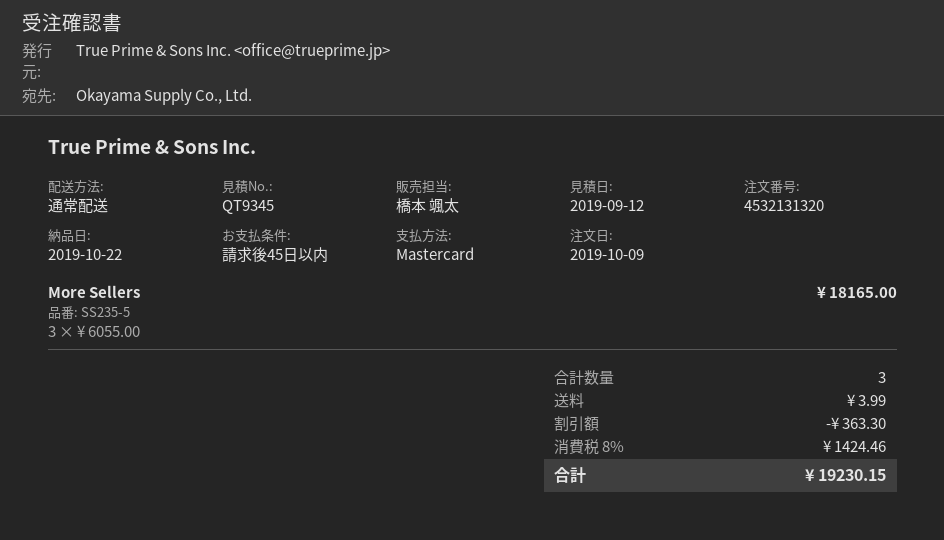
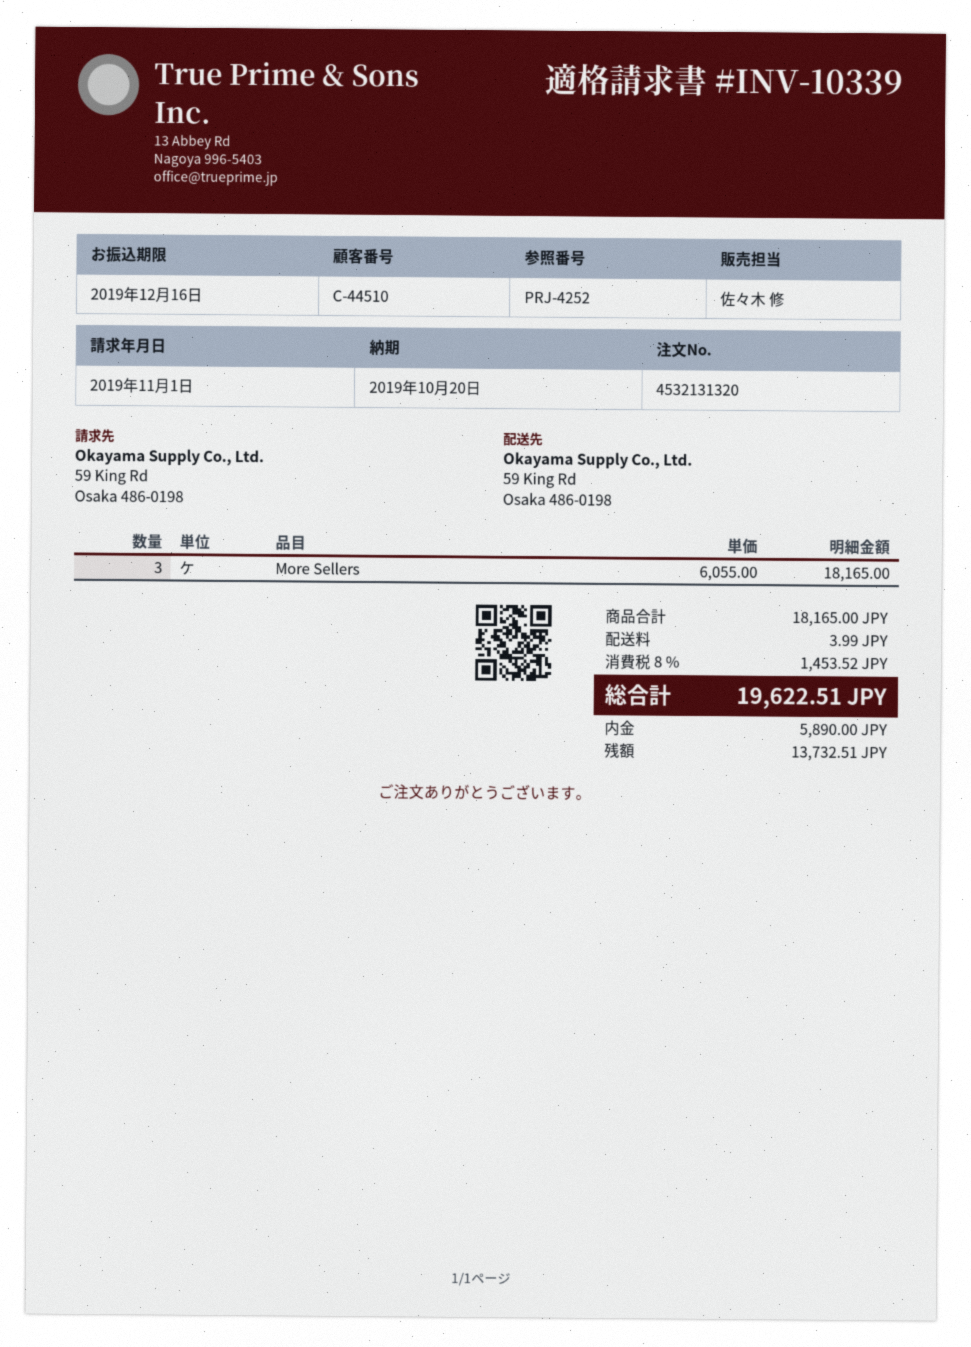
delivery date: 2019-10-22 -> 2019-10-20
sales rep: 橋本 颯太 -> 佐々木 修
discount: 363.30 -> none
tax: 8% = 1424.46 -> 8% = 1453.52
total: 19230.15 -> 19622.51

